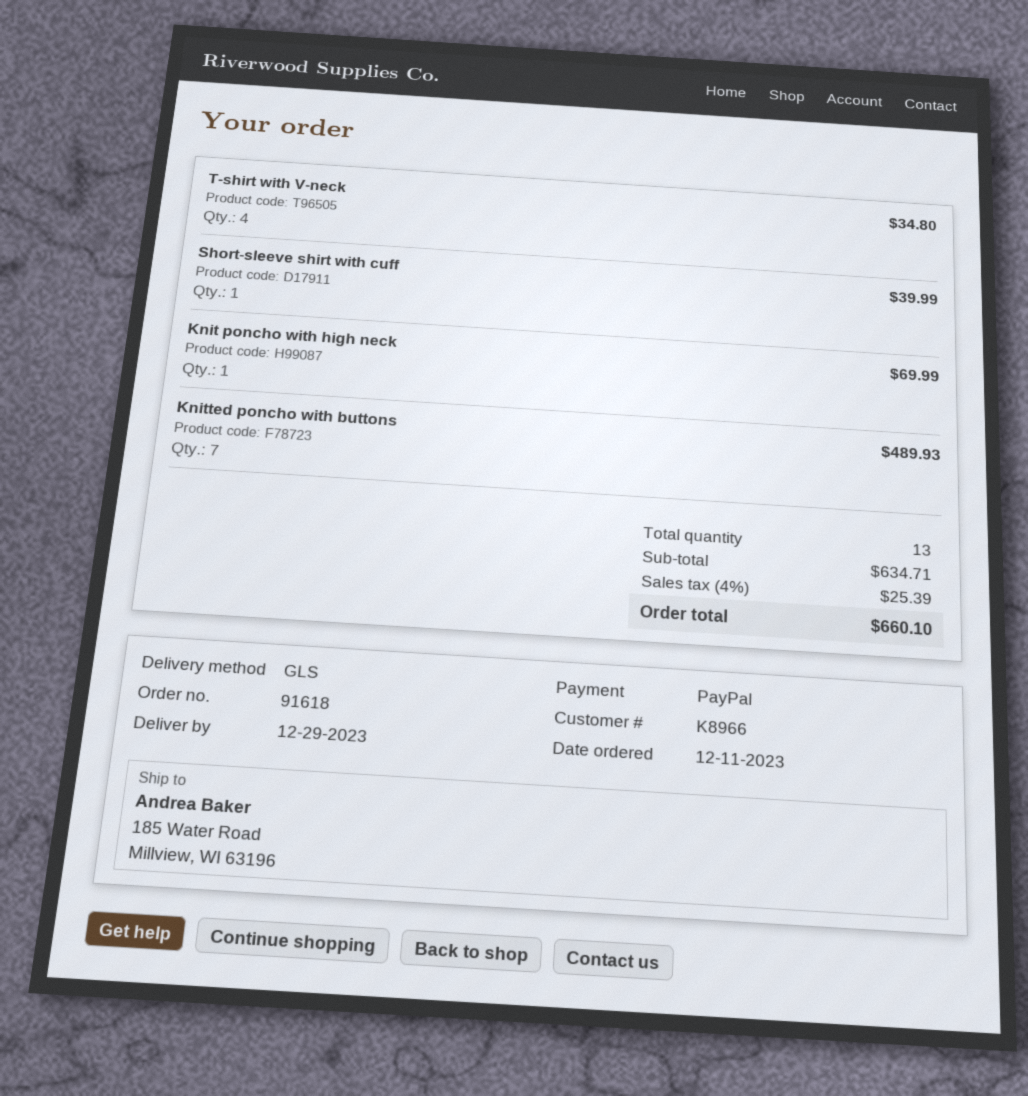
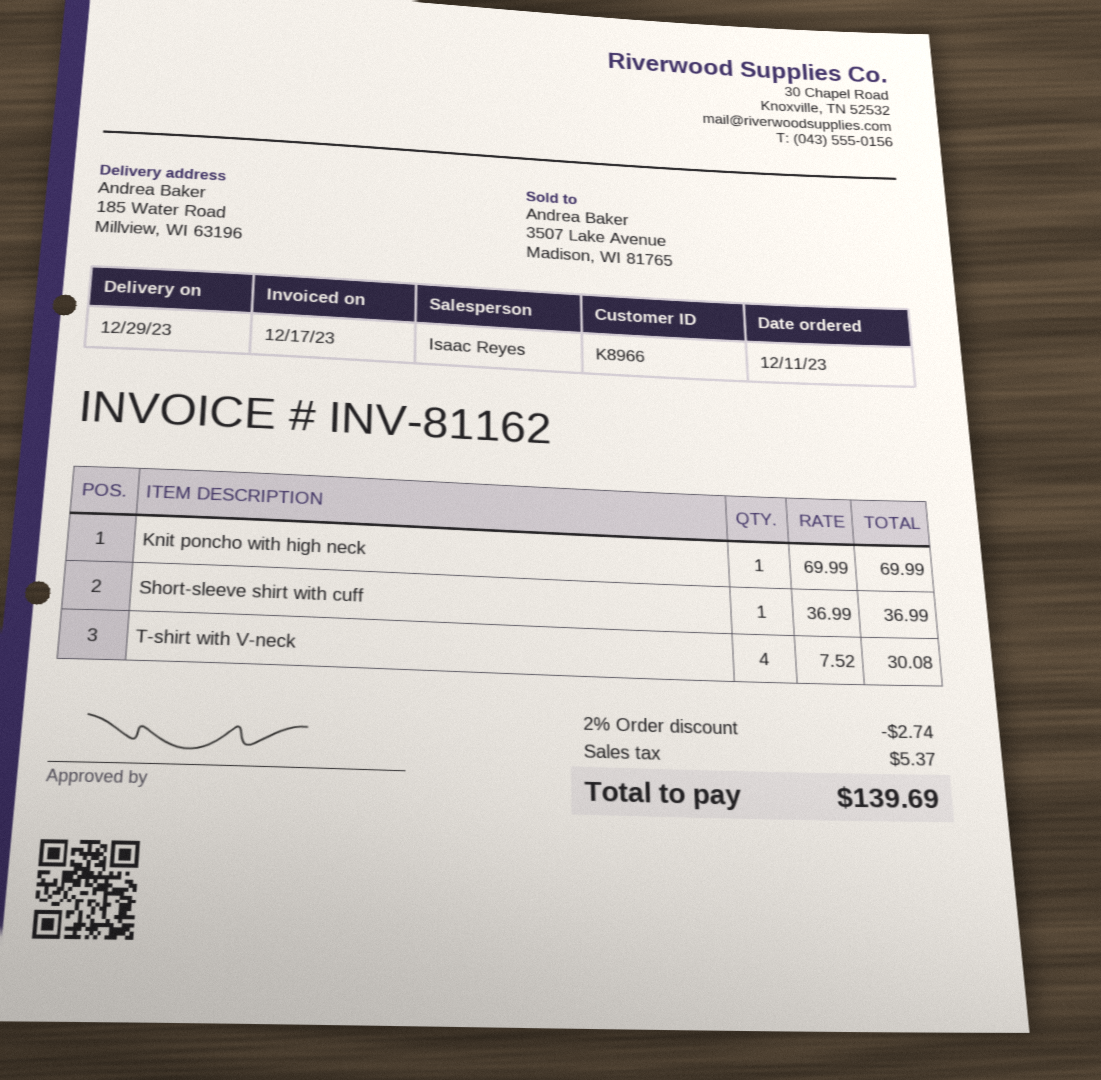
T-shirt with V-neck: 4 for 34.80 -> 4 for 30.08
Short-sleeve shirt with cuff: 1 for 39.99 -> 1 for 36.99
Knitted poncho with buttons: 7 for 489.93 -> none
discount: none -> 2% = 2.74
tax: 25.39 -> 5.37
total: 660.10 -> 139.69

